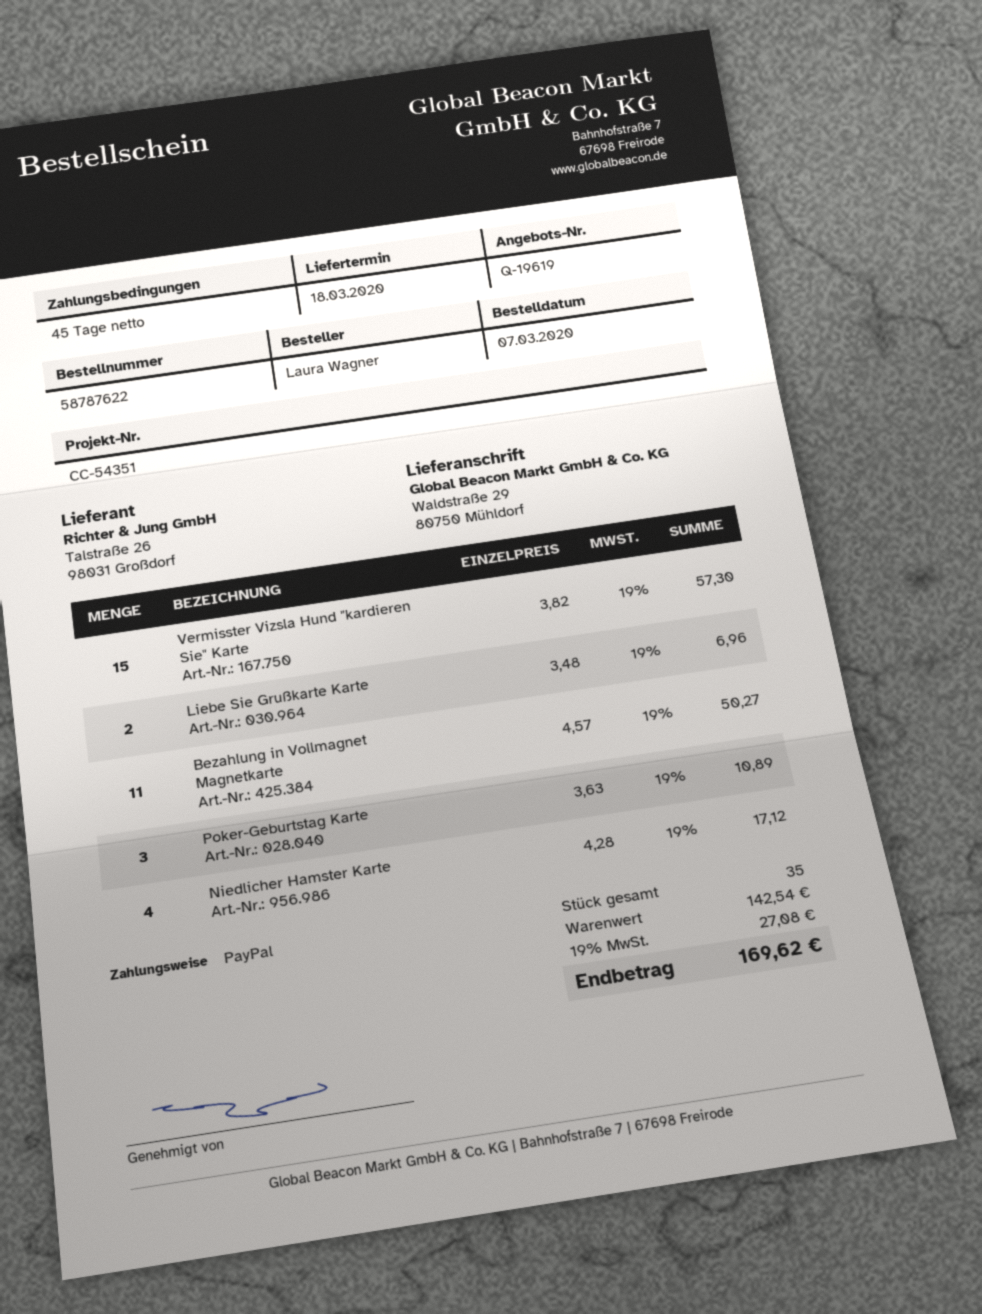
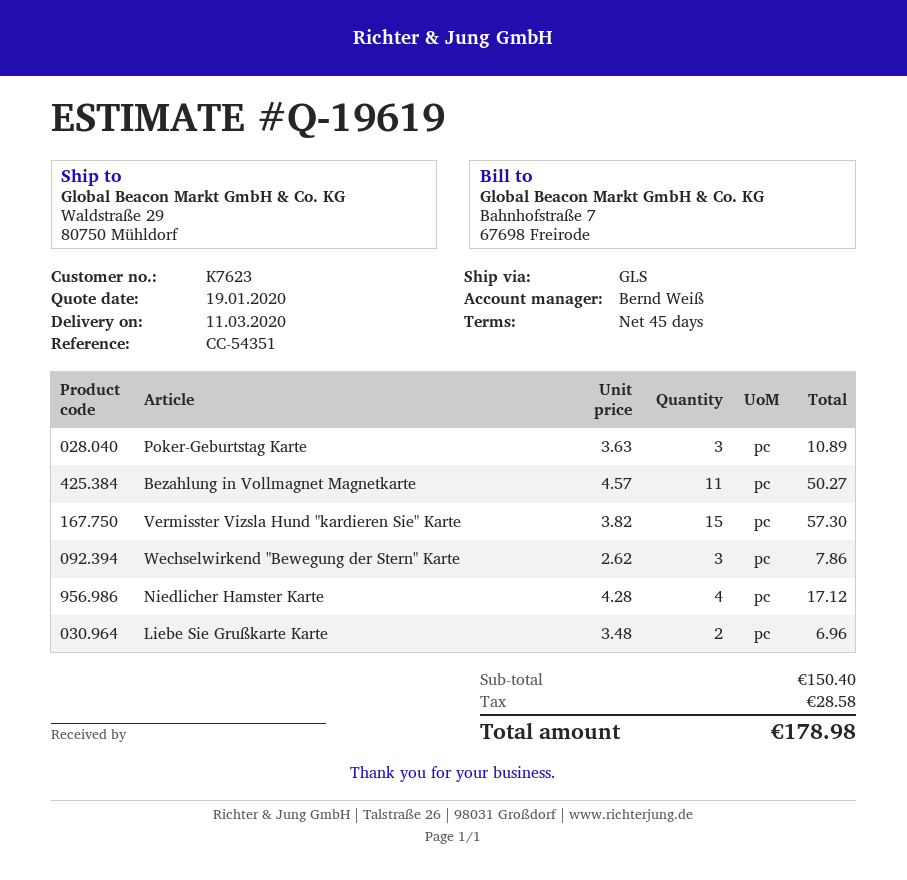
delivery date: 2020-03-18 -> 2020-03-11
Wechselwirkend "Bewegung der Stern" Karte: none -> 3 x 2.62 = 7.86
subtotal: 142.54 -> 150.40
tax: 27.08 -> 28.58
total: 169.62 -> 178.98

